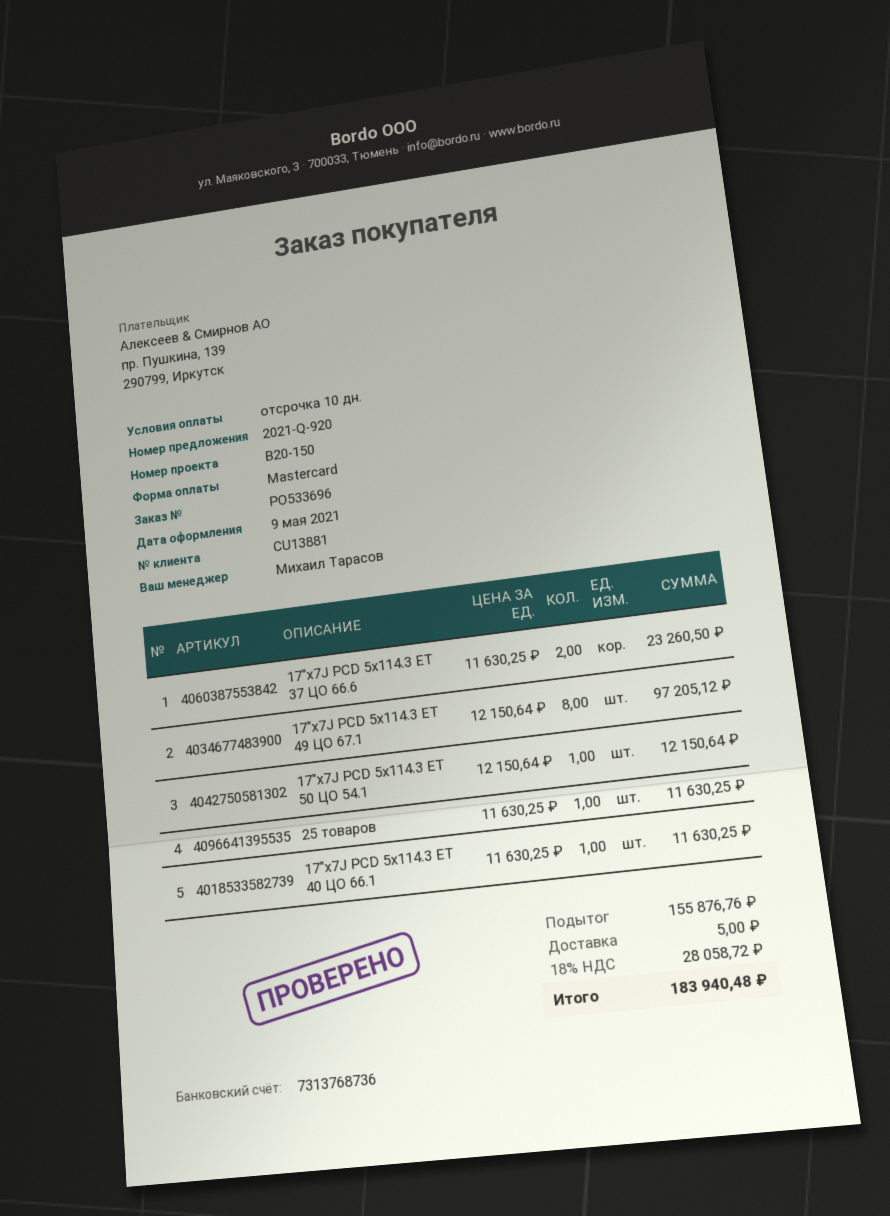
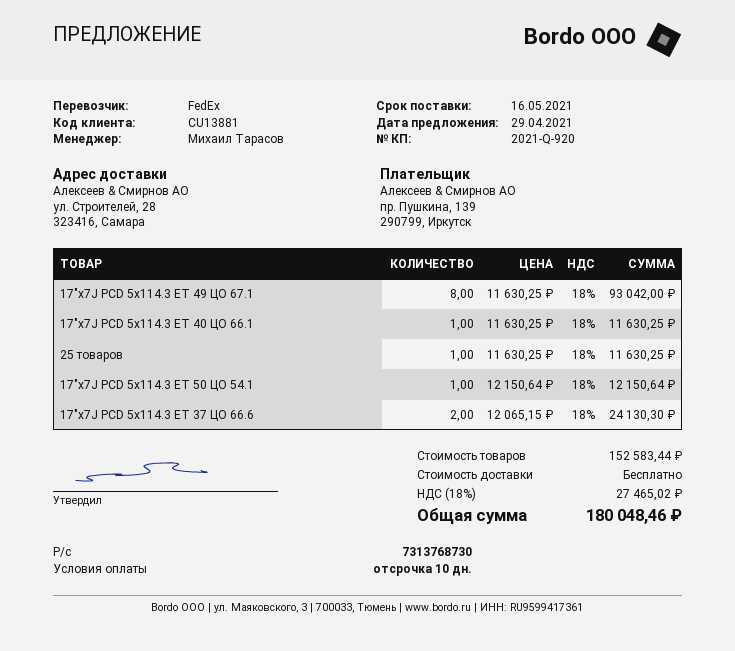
bank account: 7313768736 -> 7313768730
17"x7J PCD 5x114.3 ЕТ 37 ЦО 66.6: 2 x 11630.25 = 23260.50 -> 2 x 12065.15 = 24130.30
17"x7J PCD 5x114.3 ЕТ 49 ЦО 67.1: 8 x 12150.64 = 97205.12 -> 8 x 11630.25 = 93042.00
subtotal: 155876.76 -> 152583.44
shipping: 5.00 -> 0.00
tax: 18% = 28058.72 -> 18% = 27465.02
total: 183940.48 -> 180048.46

